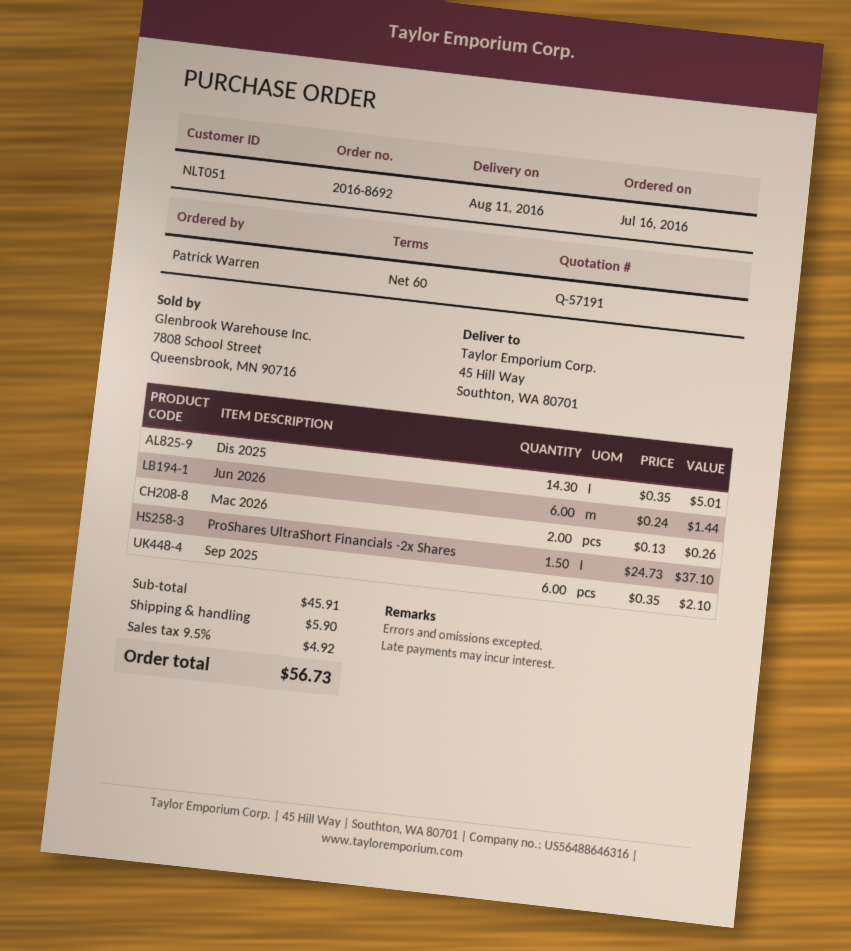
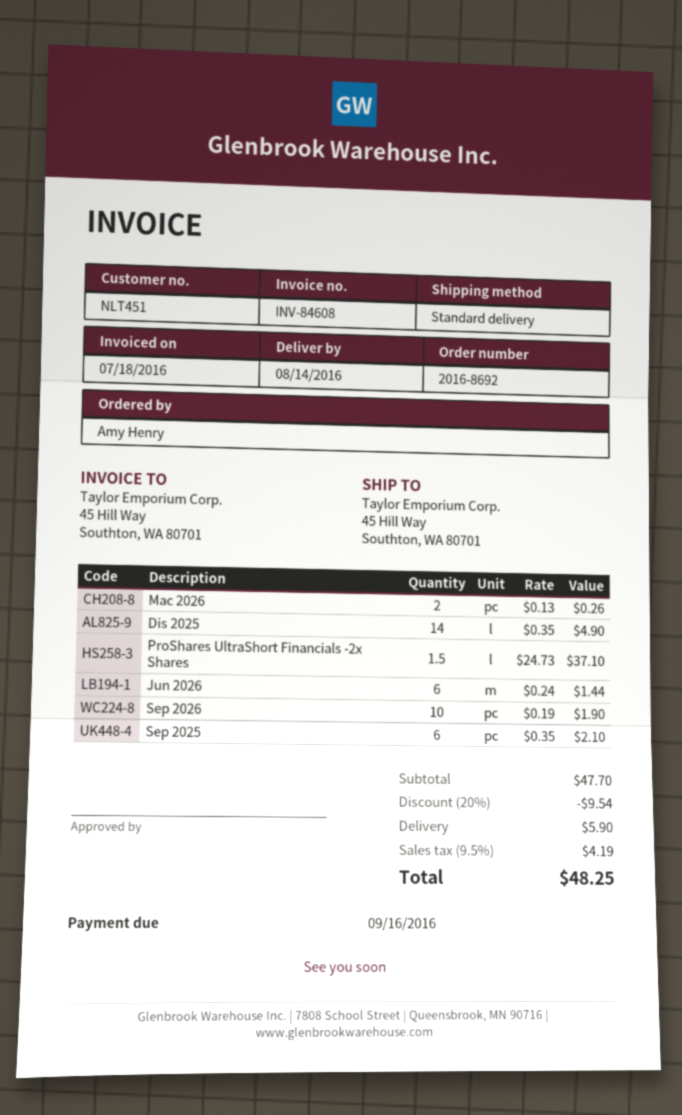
delivery date: 2016-08-11 -> 2016-08-14
customer number: NLT051 -> NLT451
ordered by: Patrick Warren -> Amy Henry
Dis 2025: 14.3 x 0.35 = 5.01 -> 14 x 0.35 = 4.90
Sep 2026: none -> 10 x 0.19 = 1.90
subtotal: 45.91 -> 47.70
discount: none -> 20% = 9.54
tax: 9.5% = 4.92 -> 9.5% = 4.19
total: 56.73 -> 48.25

